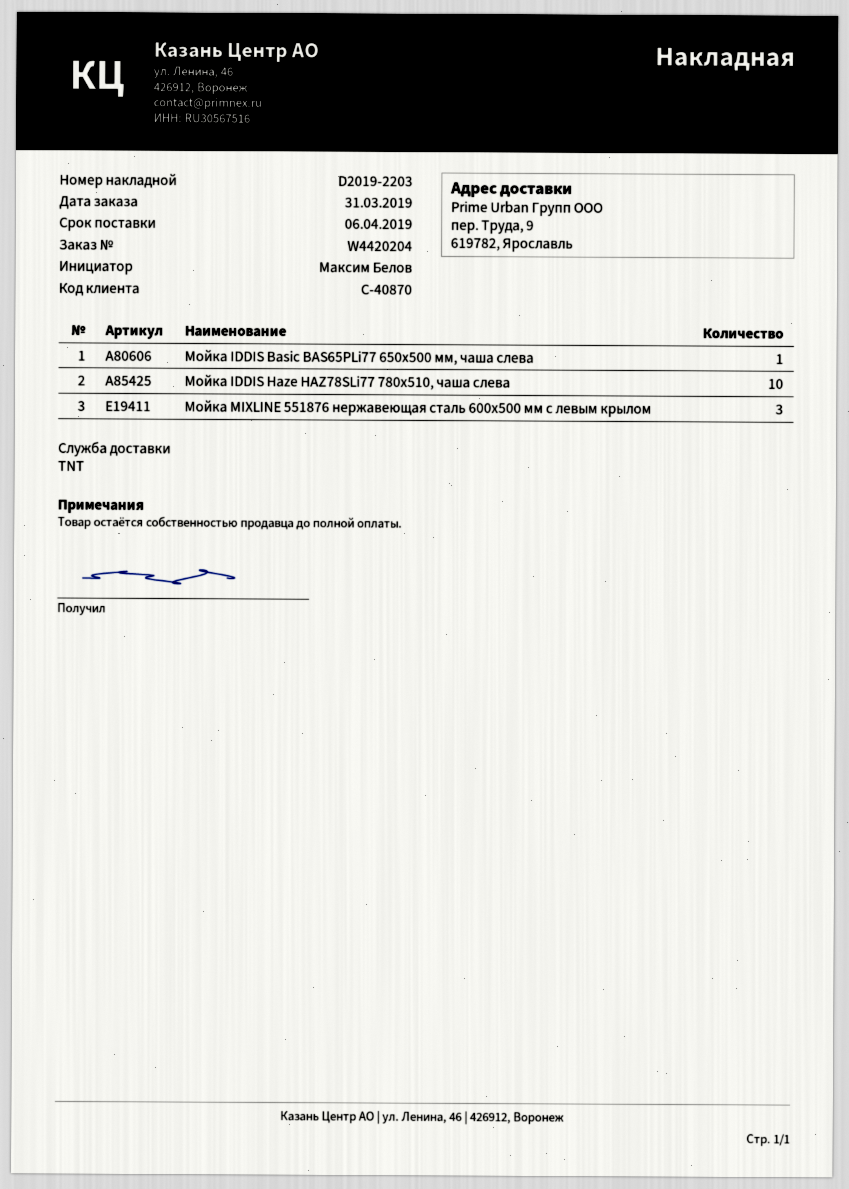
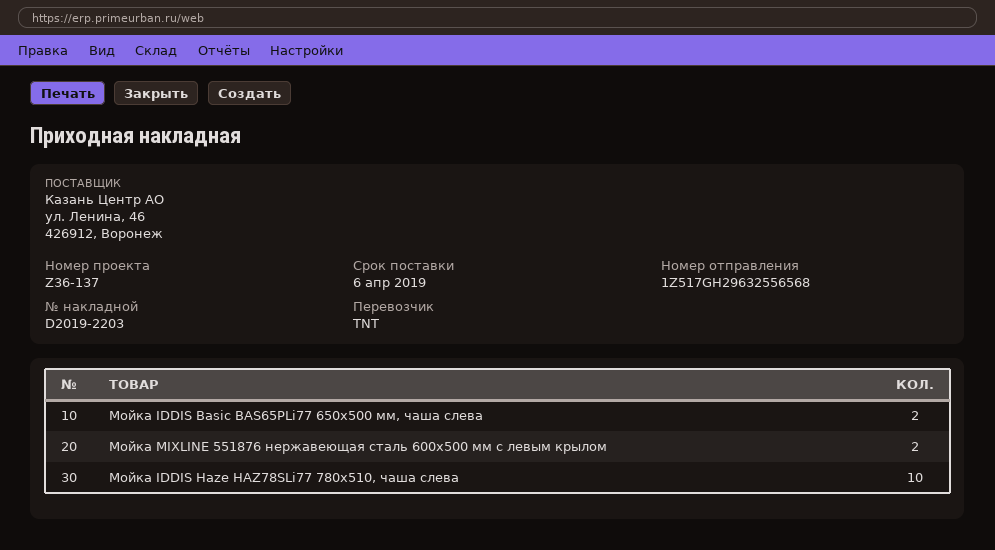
Мойка IDDIS Basic BAS65PLi77 650х500 мм, чаша слева: 1 -> 2
Мойка MIXLINE 551876 нержавеющая сталь 600х500 мм с левым крылом: 3 -> 2

